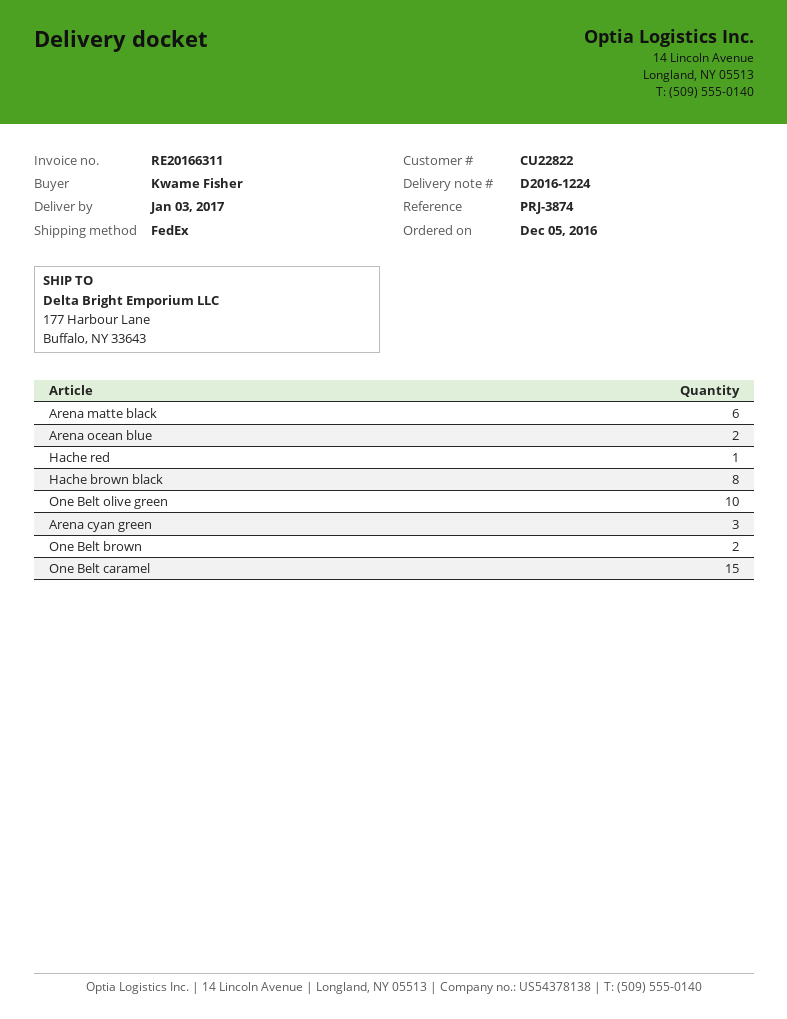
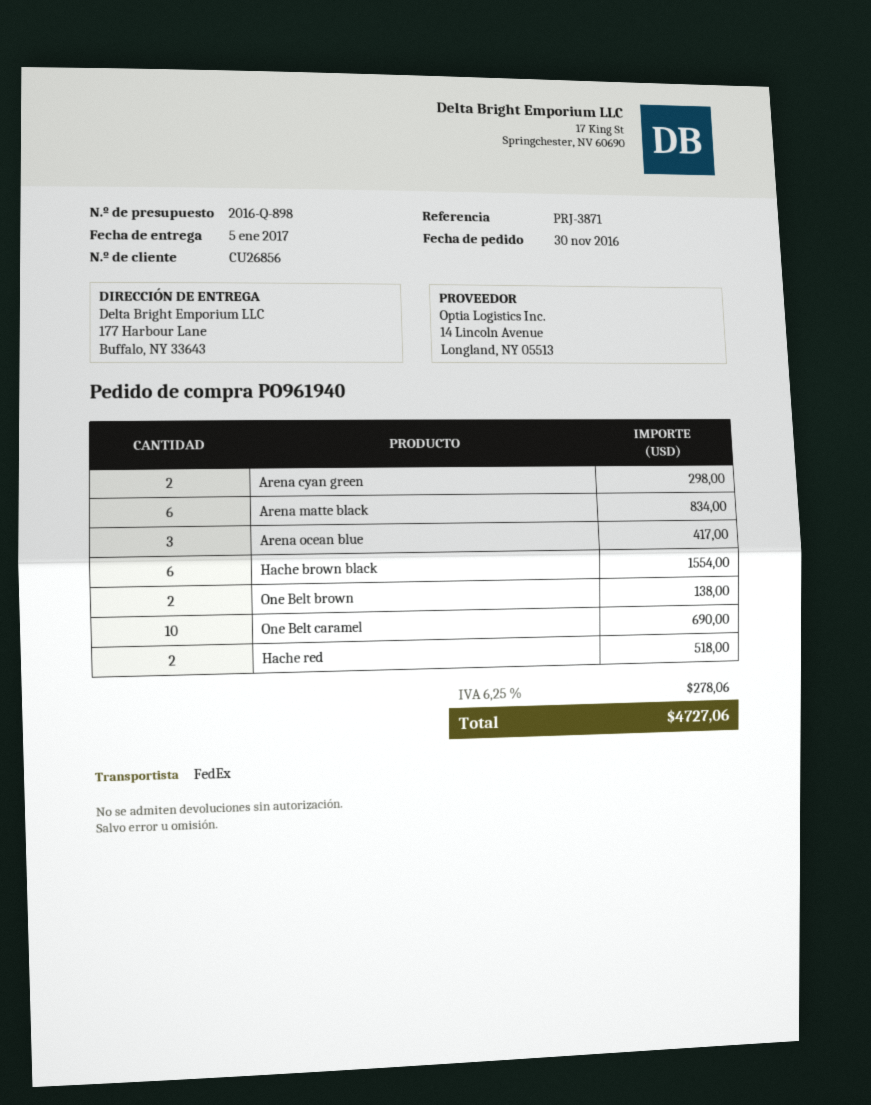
order date: 2016-12-05 -> 2016-11-30
delivery date: 2017-01-03 -> 2017-01-05
customer number: CU22822 -> CU26856
reference: PRJ-3874 -> PRJ-3871
Arena ocean blue: 2 -> 3
Hache red: 1 -> 2
Hache brown black: 8 -> 6
One Belt olive green: 10 -> none
Arena cyan green: 3 -> 2
One Belt caramel: 15 -> 10

